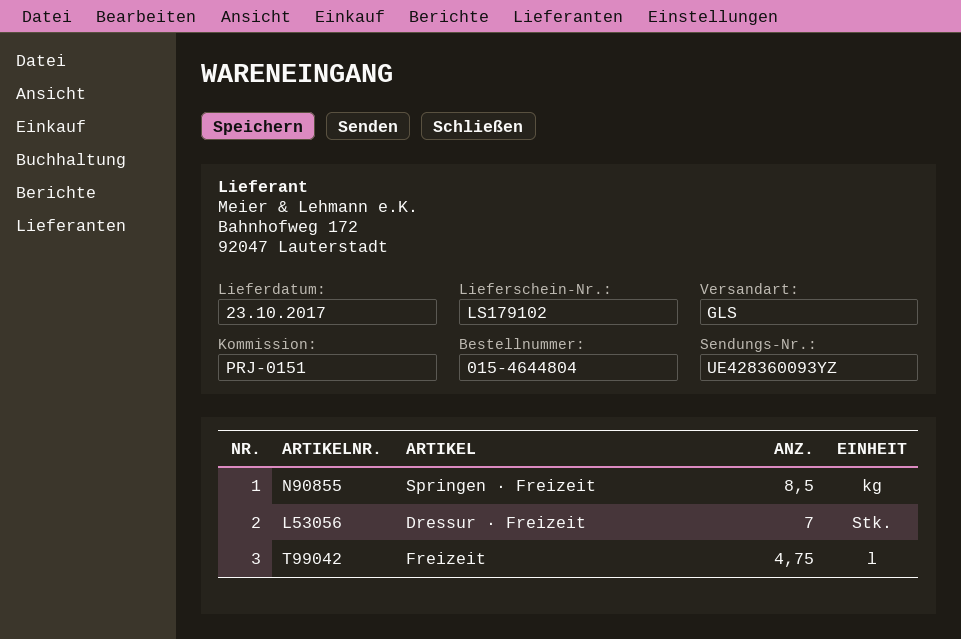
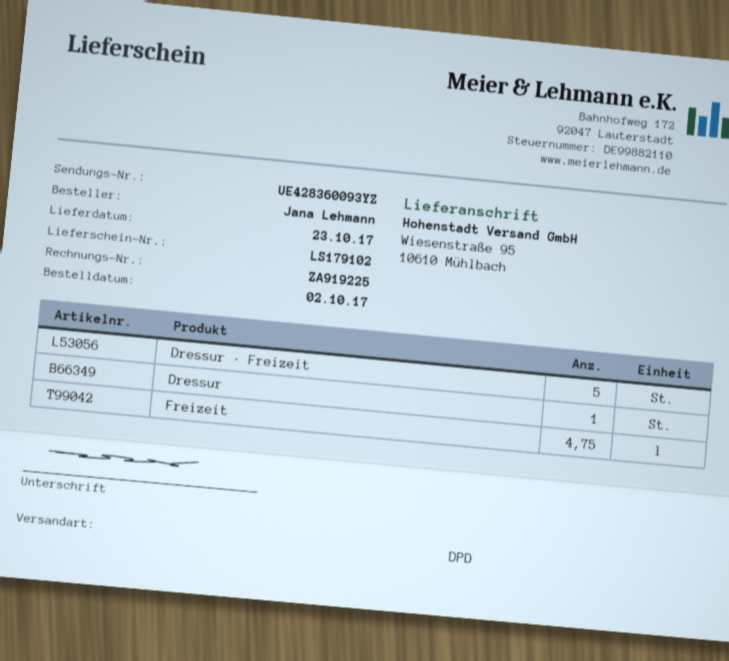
shipping method: GLS -> DPD
Springen · Freizeit: 8.5 -> none
Dressur · Freizeit: 7 -> 5
Dressur: none -> 1

